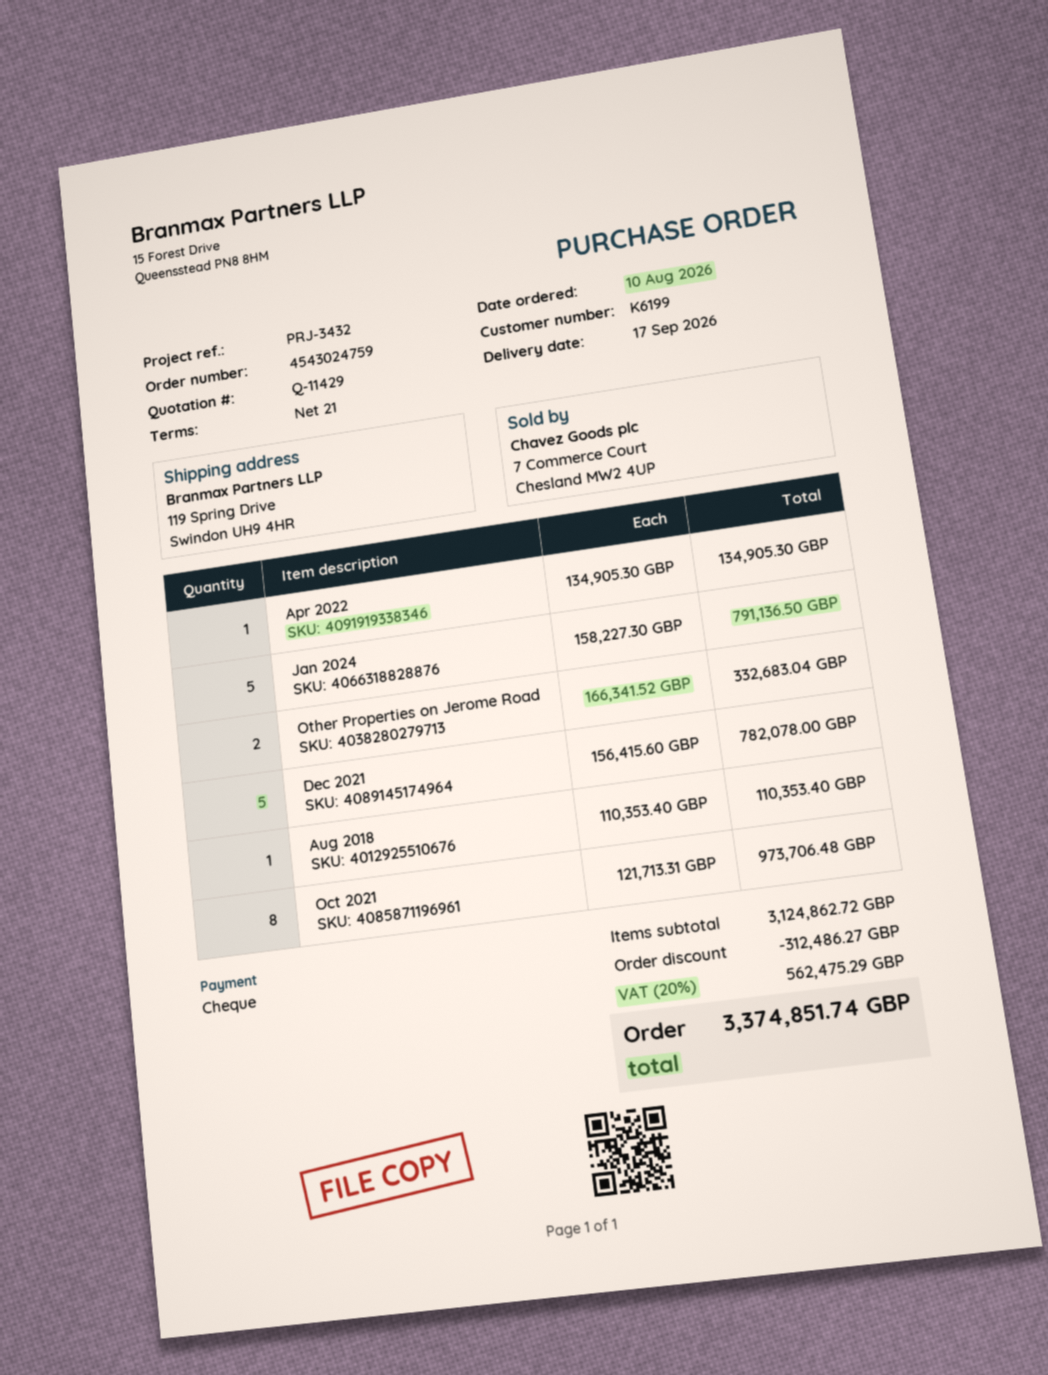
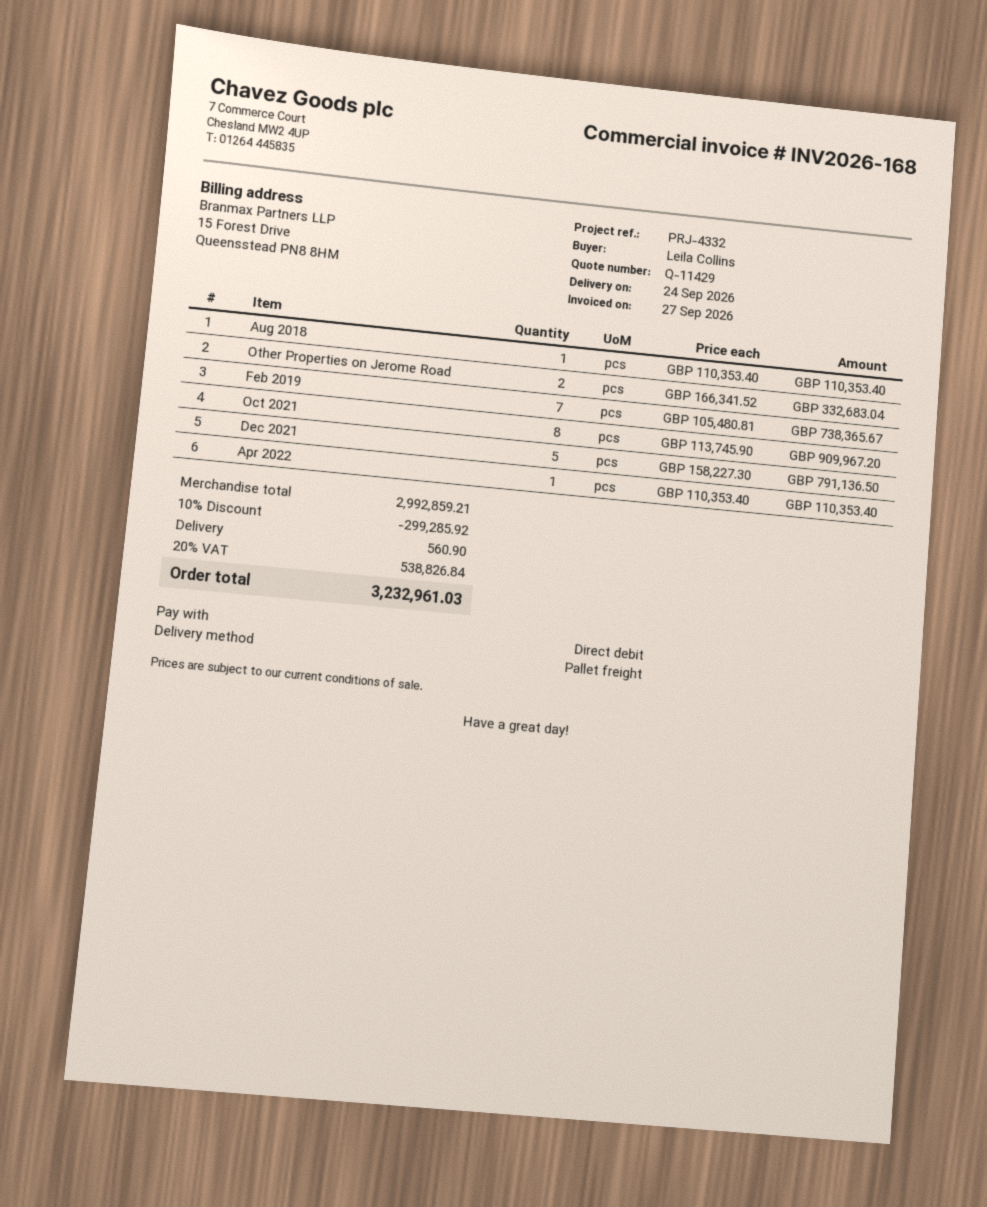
delivery date: 2026-09-17 -> 2026-09-24
reference: PRJ-3432 -> PRJ-4332
payment method: cheque -> direct debit
Apr 2022: 1 x 134905.30 = 134905.30 -> 1 x 110353.40 = 110353.40
Jan 2024: 5 x 158227.30 = 791136.50 -> none
Dec 2021: 5 x 156415.60 = 782078.00 -> 5 x 158227.30 = 791136.50
Oct 2021: 8 x 121713.31 = 973706.48 -> 8 x 113745.90 = 909967.20
Feb 2019: none -> 7 x 105480.81 = 738365.67
subtotal: 3124862.72 -> 2992859.21
discount: 312486.27 -> 299285.92
shipping: none -> 560.90
tax: 20% = 562475.29 -> 20% = 538826.84
total: 3374851.74 -> 3232961.03

